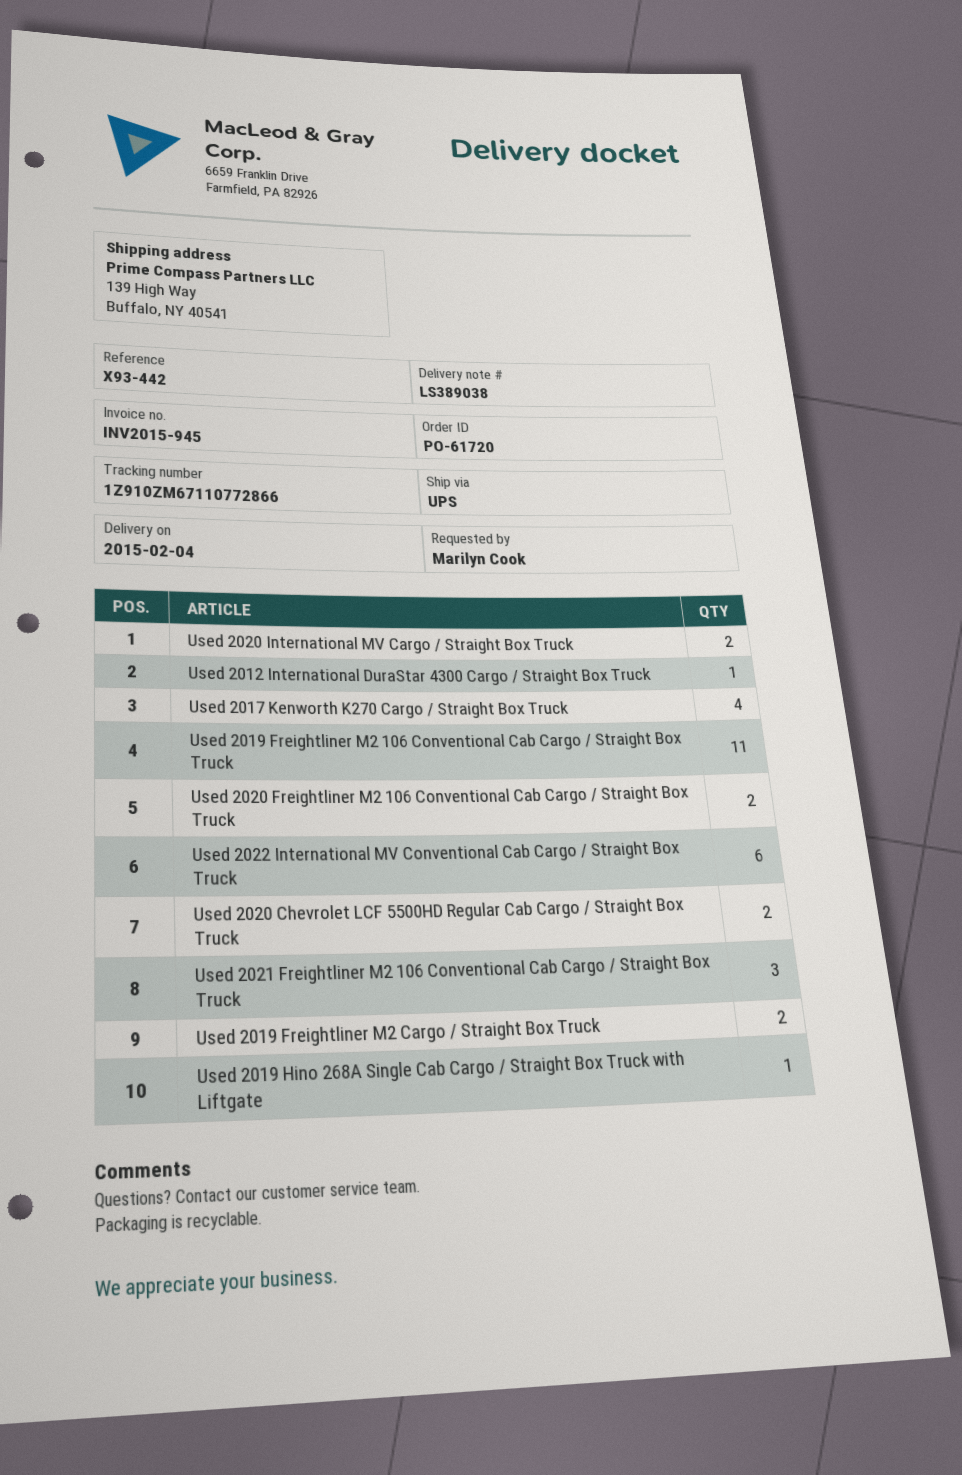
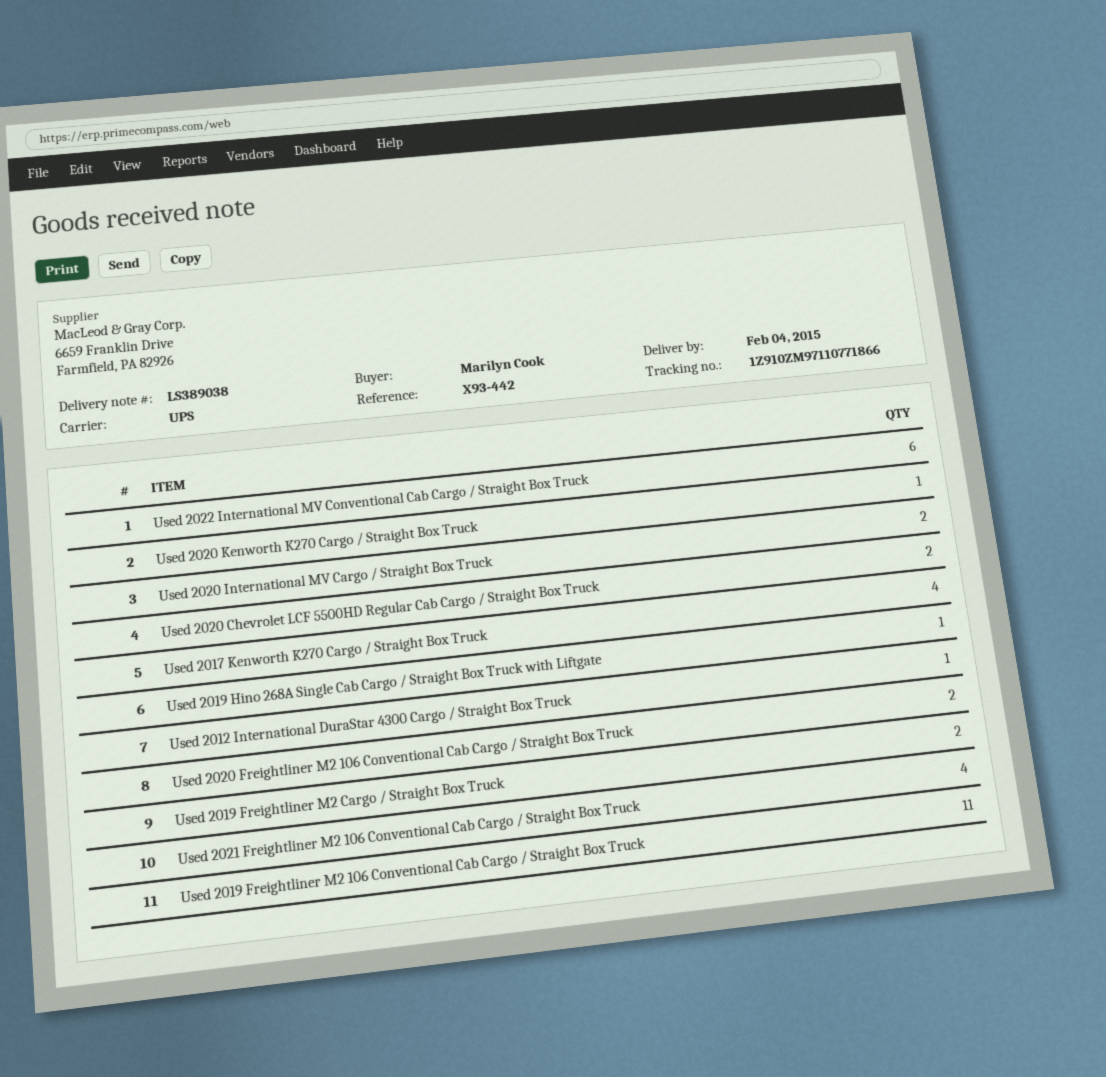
tracking number: 1Z910ZM67110772866 -> 1Z910ZM97110771866
Used 2021 Freightliner M2 106 Conventional Cab Cargo / Straight Box Truck: 3 -> 4
Used 2020 Kenworth K270 Cargo / Straight Box Truck: none -> 1

